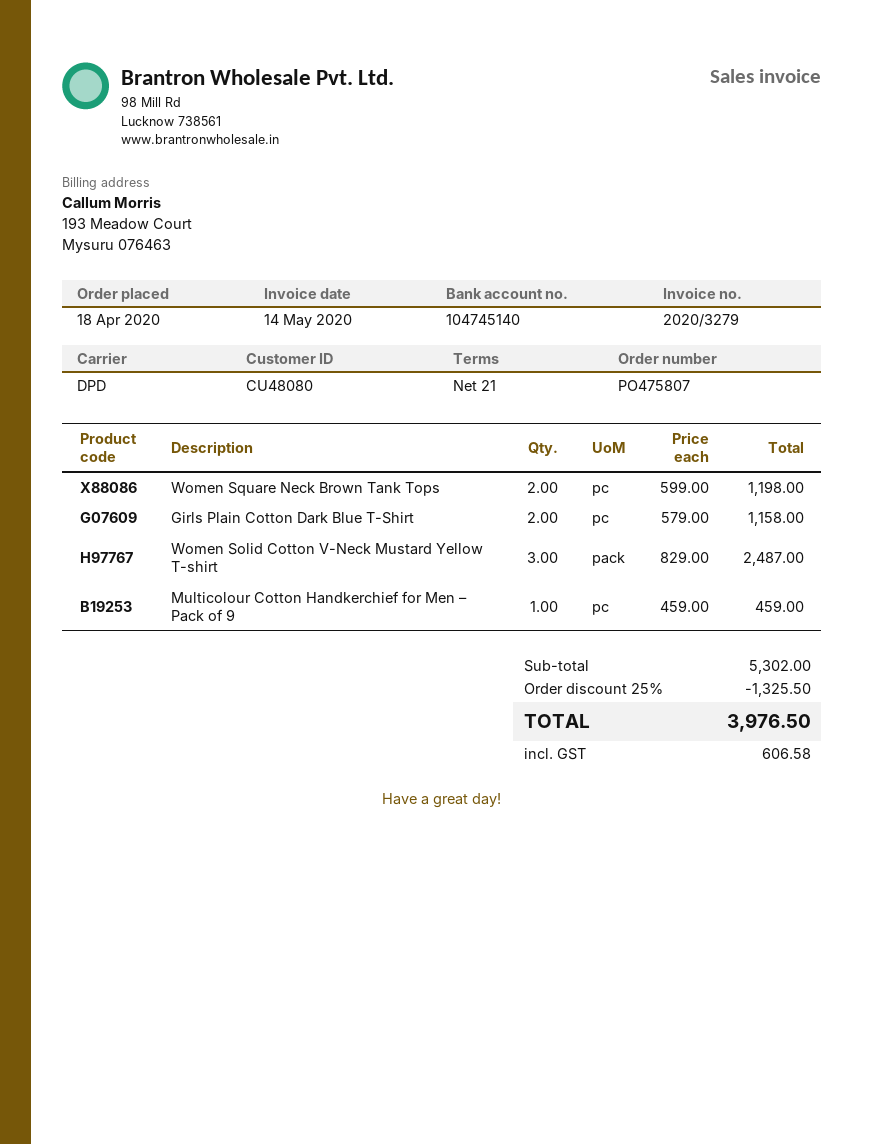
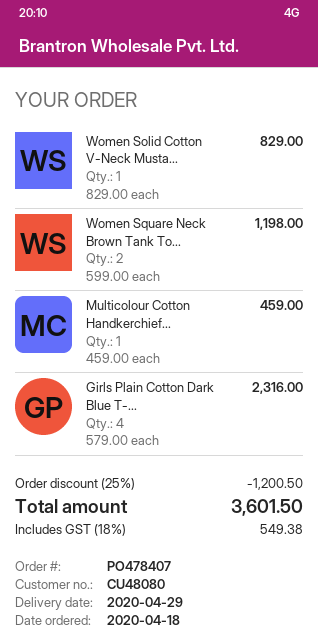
order number: PO475807 -> PO478407
Girls Plain Cotton Dark Blue T-Shirt: 2 x 579.00 = 1158.00 -> 4 x 579.00 = 2316.00
Women Solid Cotton V-Neck Mustard Yellow T-shirt: 3 x 829.00 = 2487.00 -> 1 x 829.00 = 829.00
discount: 25% = 1325.50 -> 25% = 1200.50
tax: 606.58 -> 549.38
total: 3976.50 -> 3601.50

